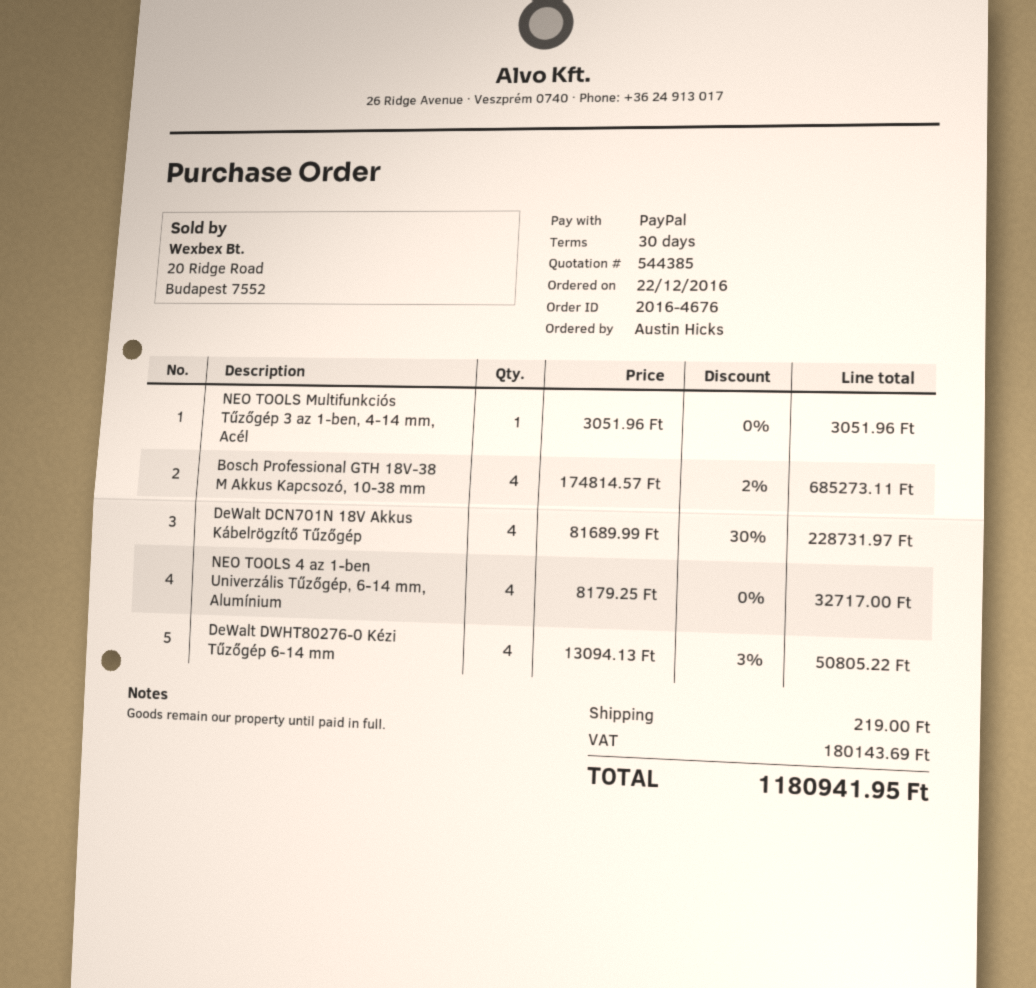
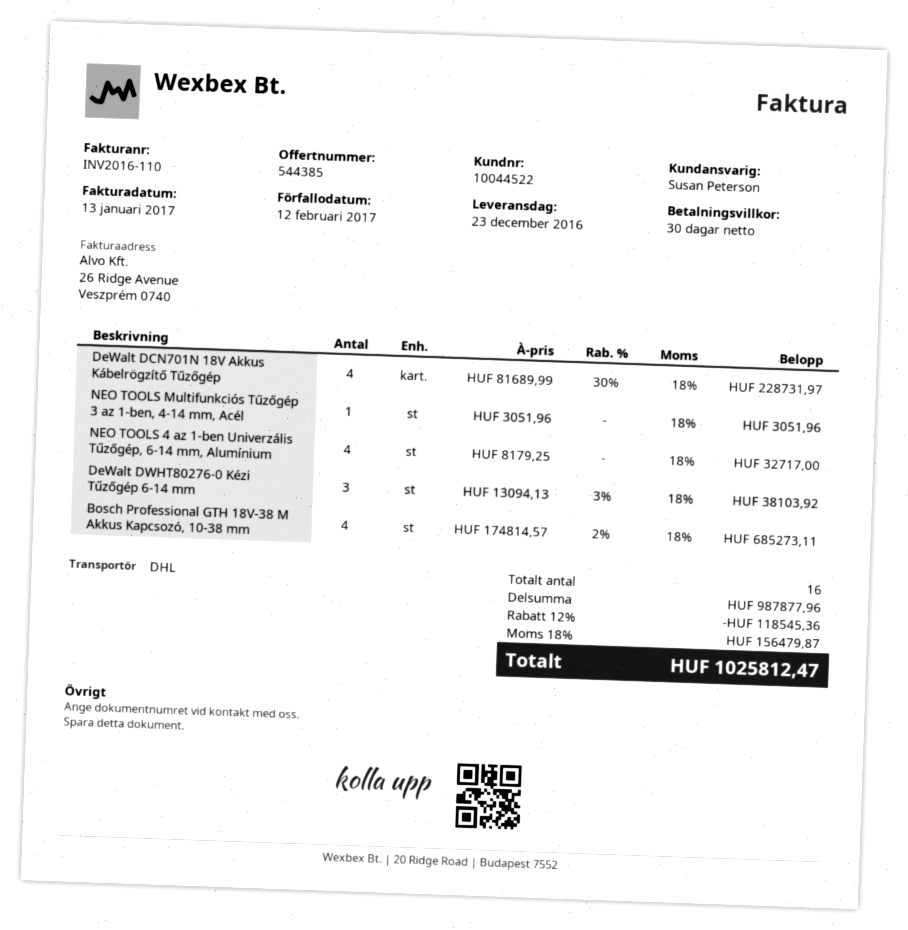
DeWalt DWHT80276-0 Kézi Tűzőgép 6-14 mm: 4 x 13094.13 - 3% = 50805.22 -> 3 x 13094.13 - 3% = 38103.92
discount: none -> 12% = 118545.36
shipping: 219.00 -> none
tax: 180143.69 -> 156479.87
total: 1180941.95 -> 1025812.47

